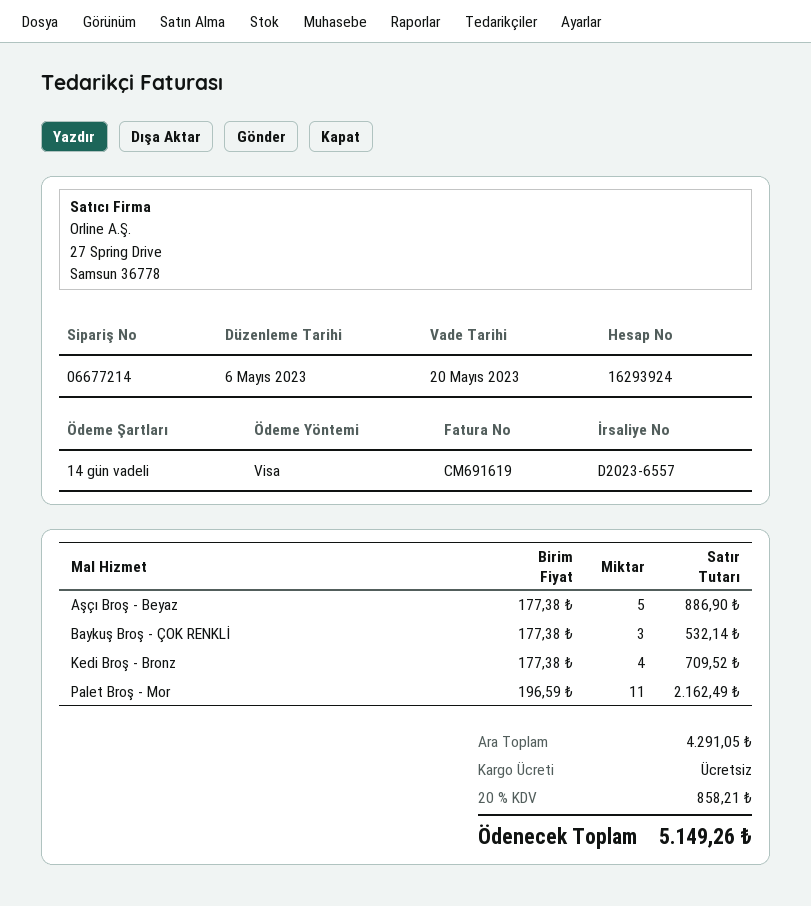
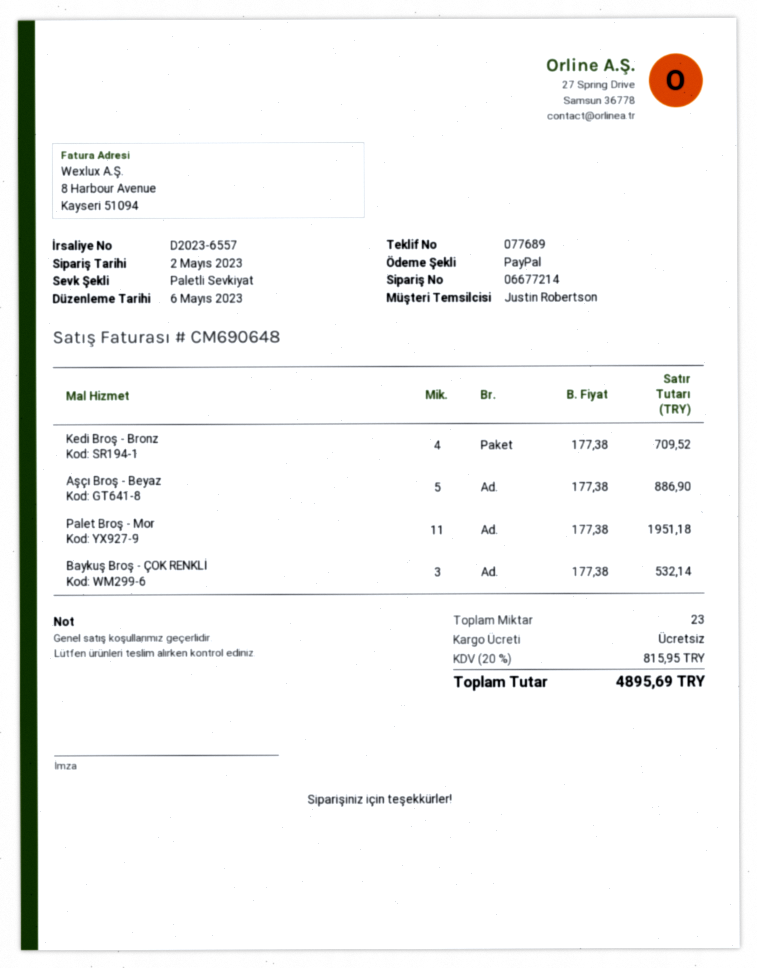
invoice number: CM691619 -> CM690648
payment method: Visa -> PayPal
Palet Broş - Mor: 11 x 196.59 = 2162.49 -> 11 x 177.38 = 1951.18
tax: 20% = 858.21 -> 20% = 815.95
total: 5149.26 -> 4895.69

